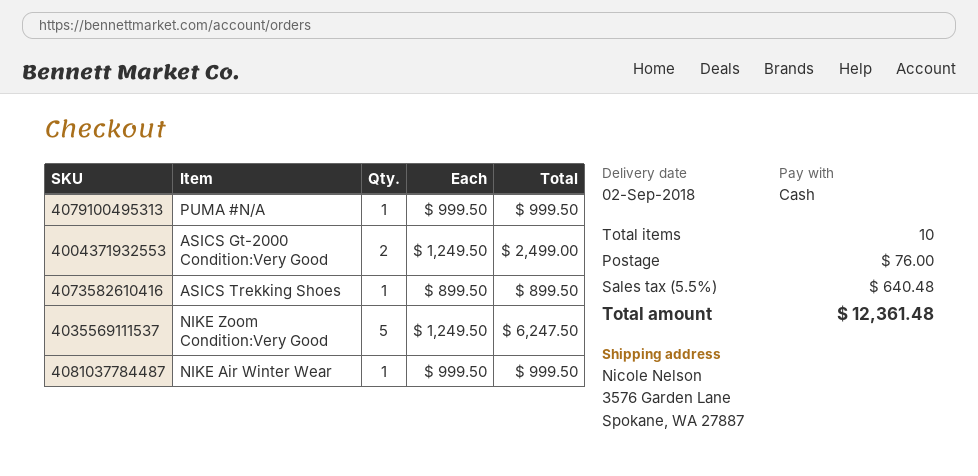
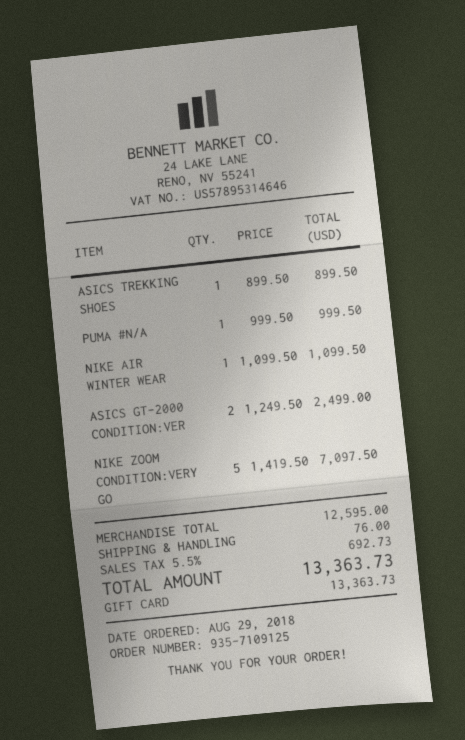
payment method: cash -> gift card
NIKE Zoom Condition:Very Good: 5 x 1249.50 = 6247.50 -> 5 x 1419.50 = 7097.50
NIKE Air Winter Wear: 1 x 999.50 = 999.50 -> 1 x 1099.50 = 1099.50
tax: 5.5% = 640.48 -> 5.5% = 692.73
total: 12361.48 -> 13363.73

